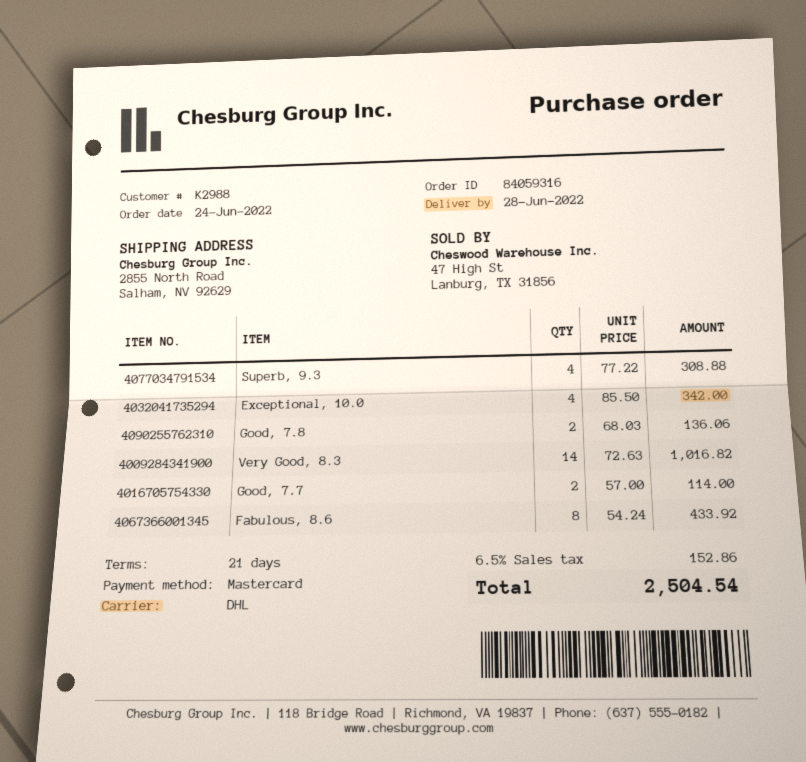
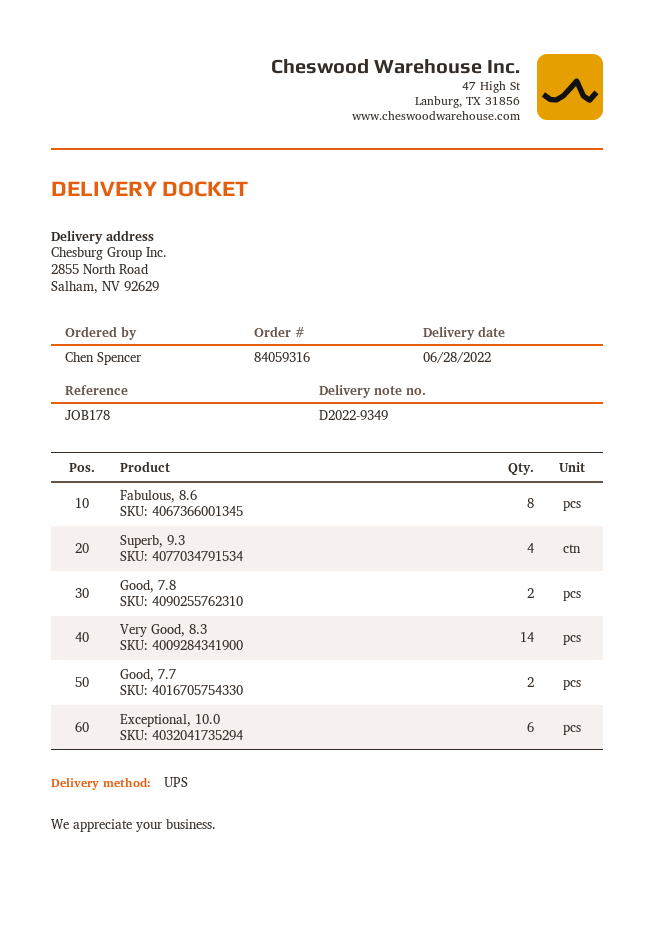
shipping method: DHL -> UPS
Exceptional, 10.0: 4 -> 6

